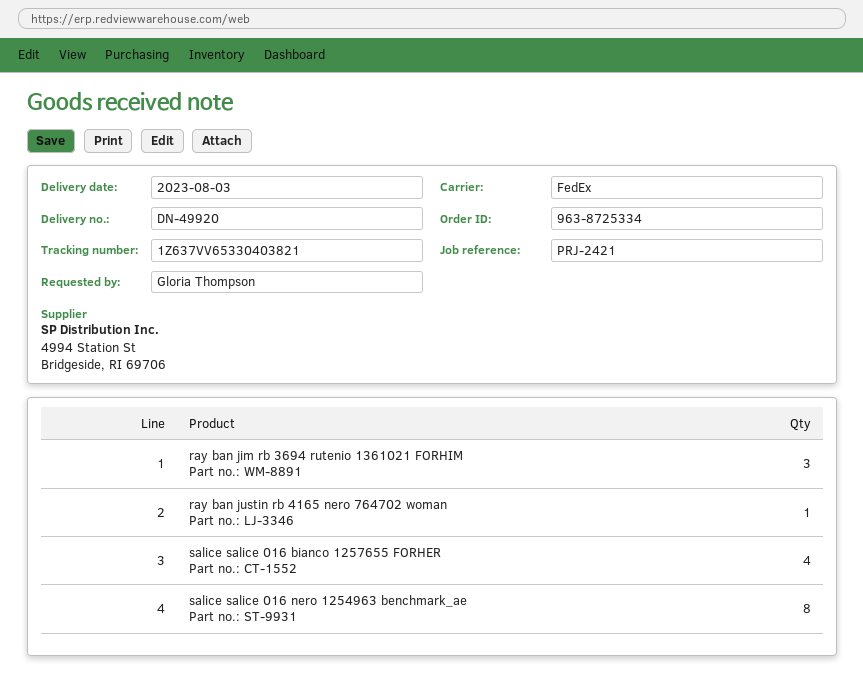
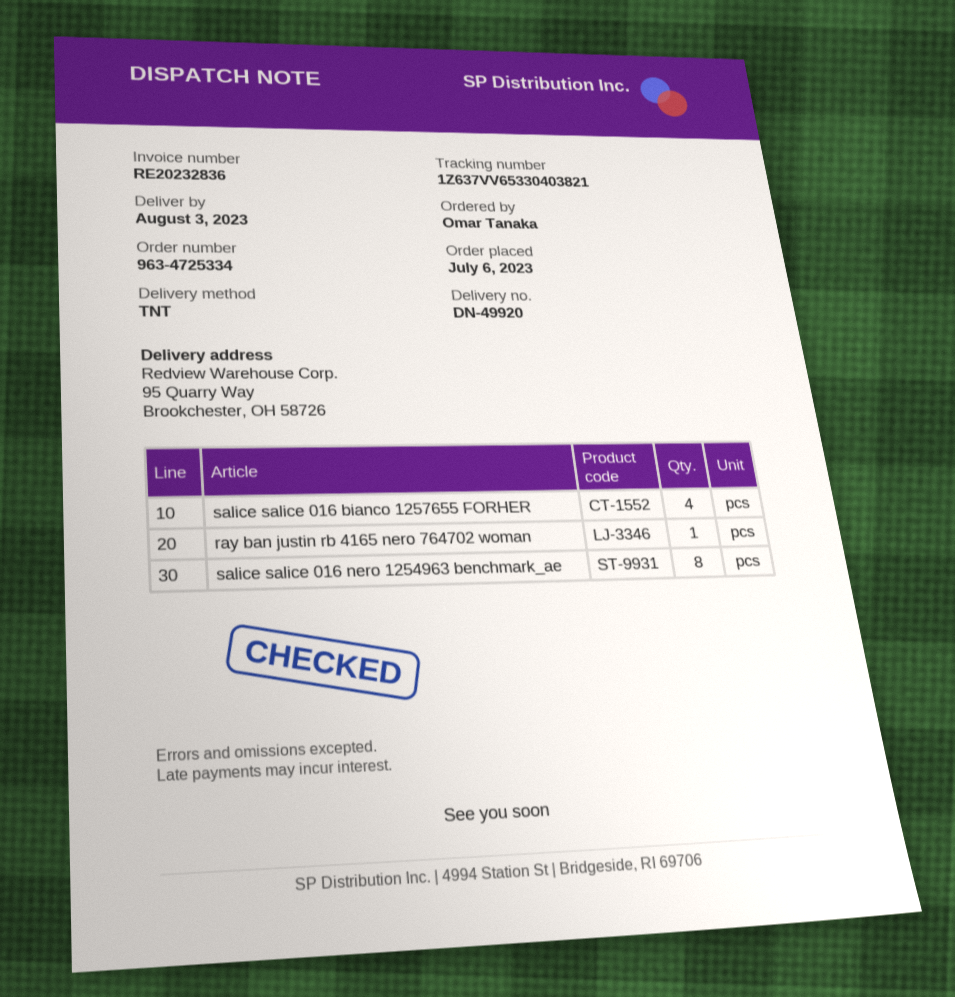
order number: 963-8725334 -> 963-4725334
ordered by: Gloria Thompson -> Omar Tanaka
shipping method: FedEx -> TNT
ray ban jim rb 3694 rutenio 1361021 FORHIM: 3 -> none

